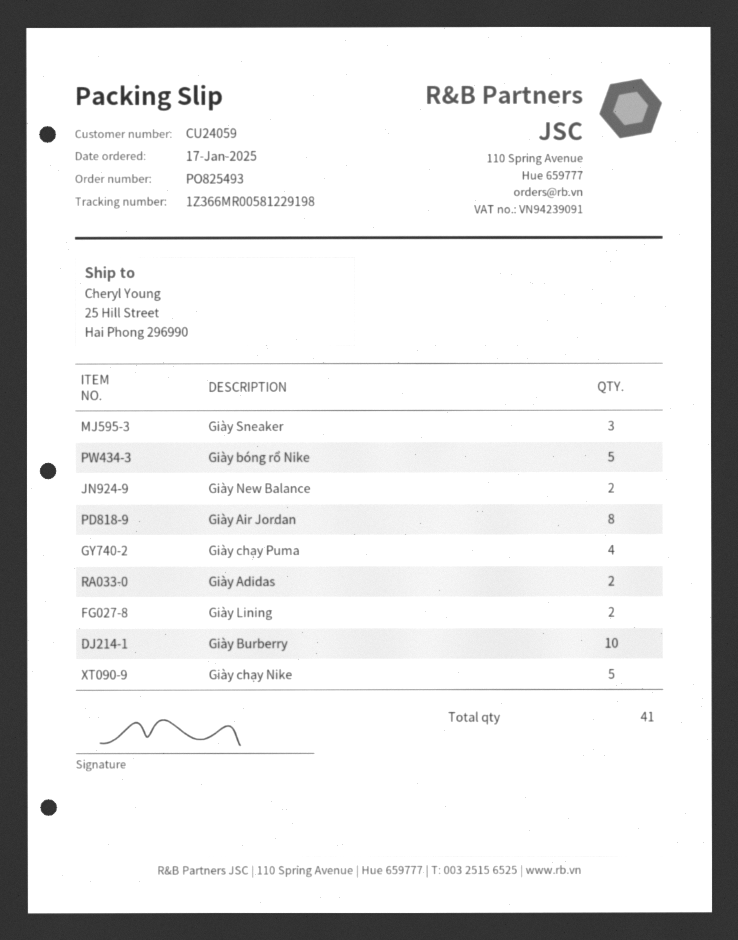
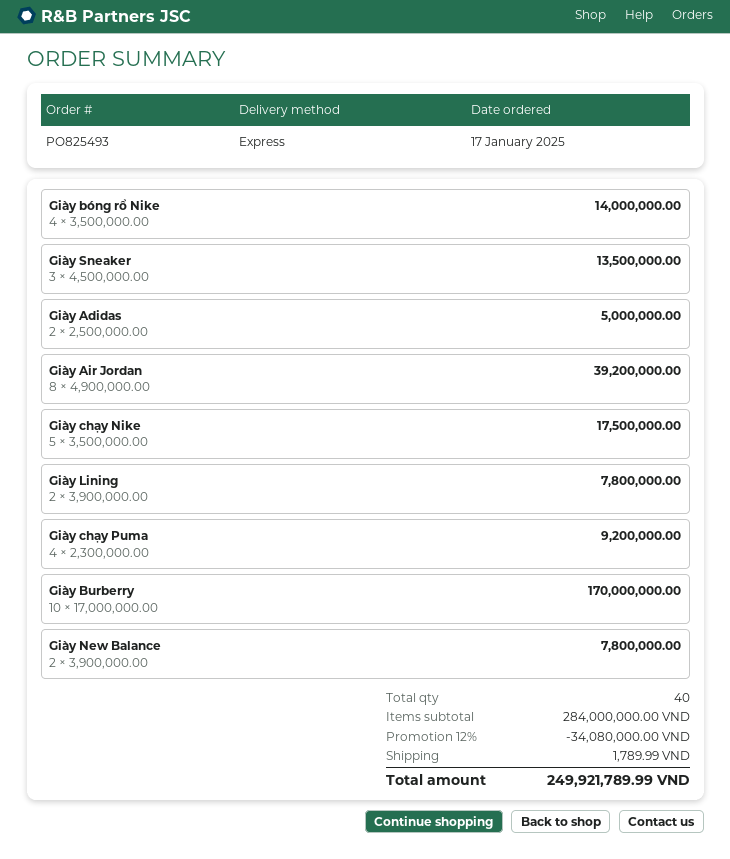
Giày bóng rổ Nike: 5 -> 4
total quantity: 41 -> 40

